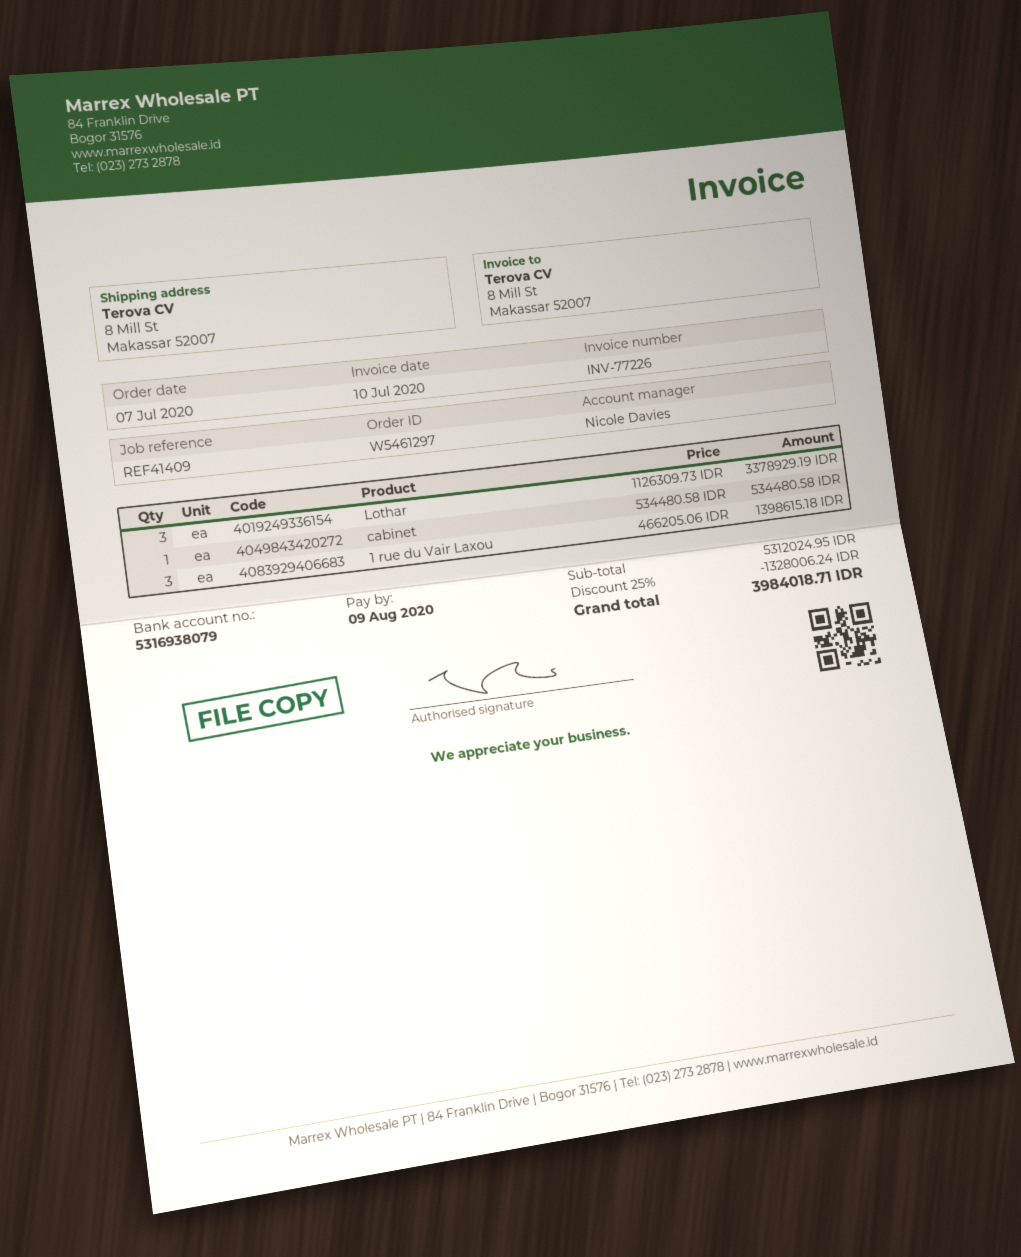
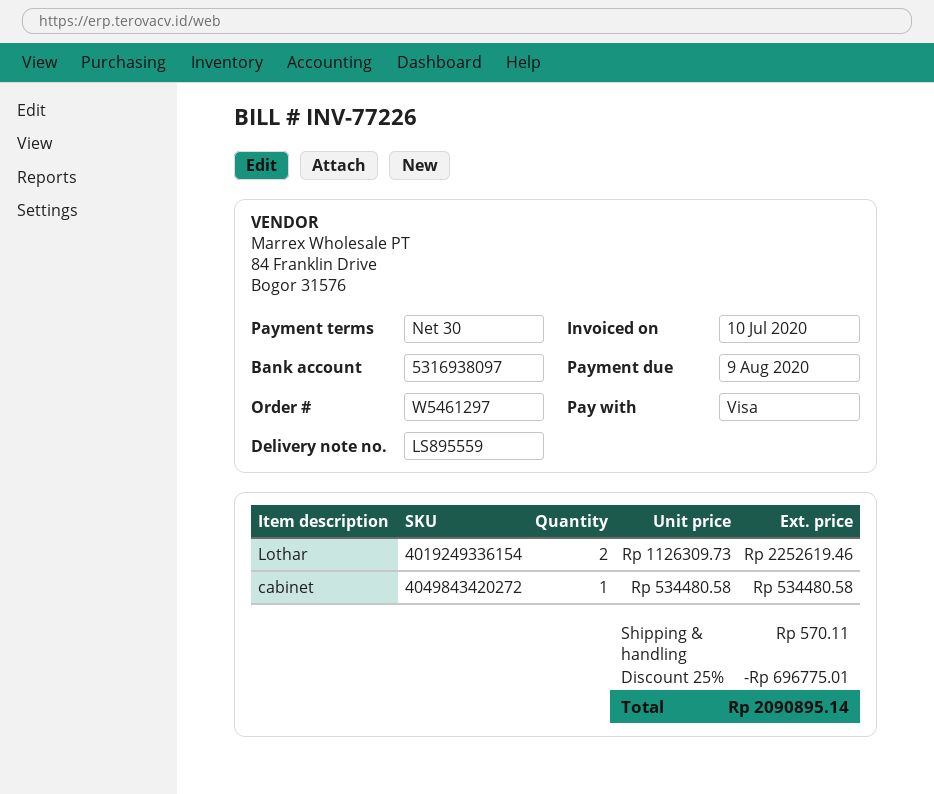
bank account: 5316938079 -> 5316938097
Lothar: 3 x 1126309.73 = 3378929.19 -> 2 x 1126309.73 = 2252619.46
1 rue du Vair Laxou: 3 x 466205.06 = 1398615.18 -> none
discount: 25% = 1328006.24 -> 25% = 696775.01
shipping: none -> 570.11
total: 3984018.71 -> 2090895.14

